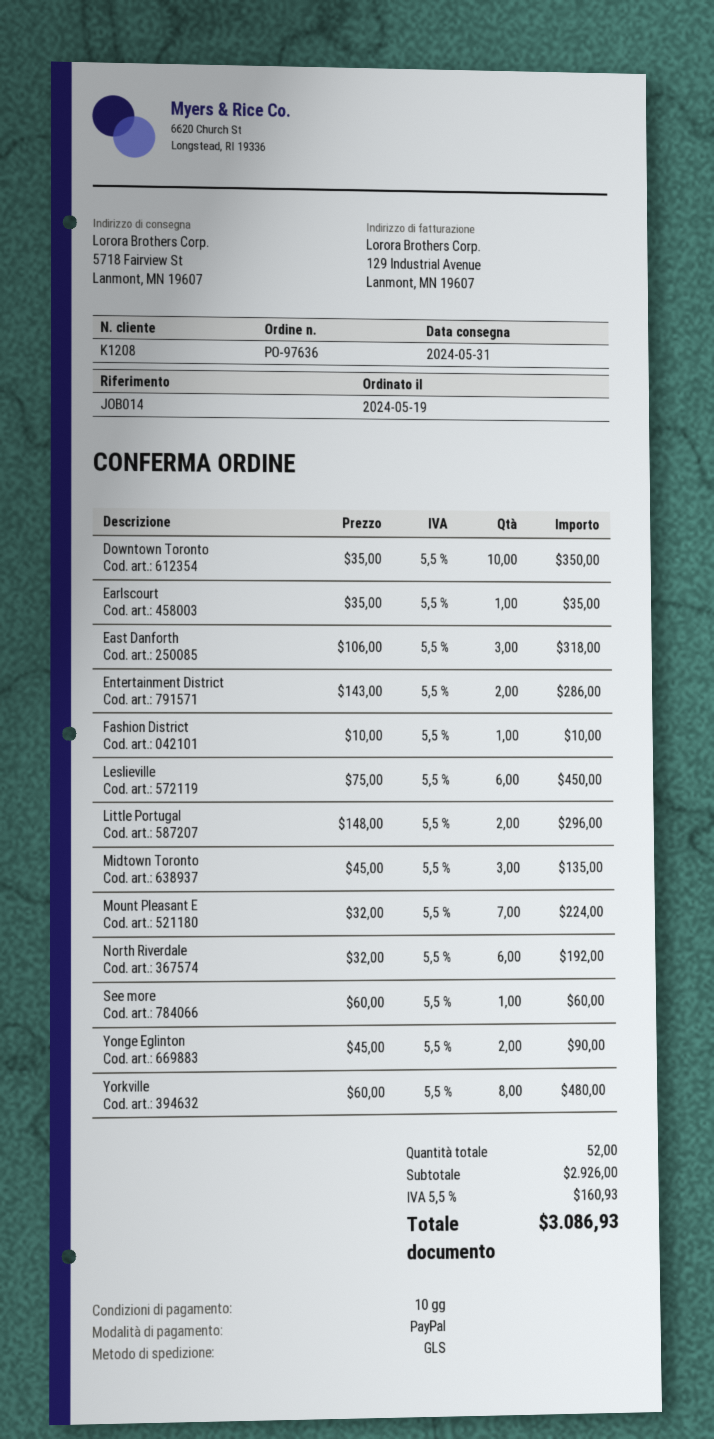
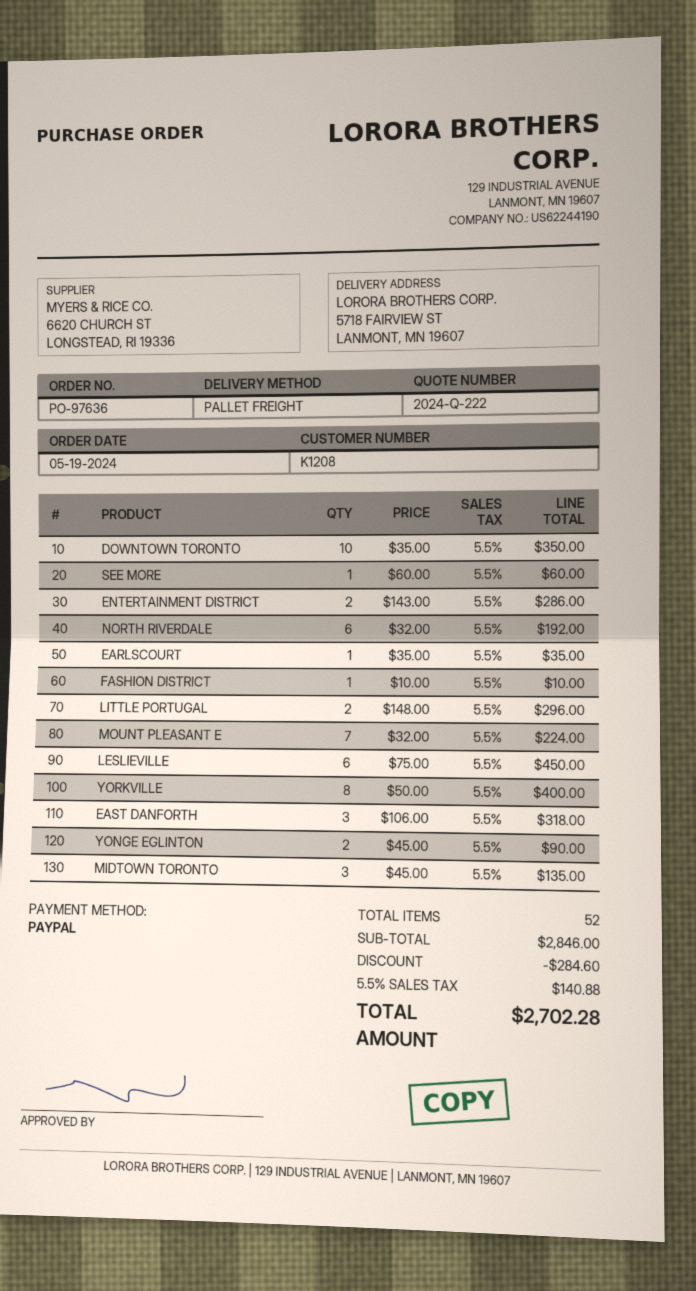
shipping method: GLS -> pallet freight
Yorkville: 8 x 60.00 = 480.00 -> 8 x 50.00 = 400.00
subtotal: 2926.00 -> 2846.00
discount: none -> 284.60
tax: 5.5% = 160.93 -> 5.5% = 140.88
total: 3086.93 -> 2702.28

